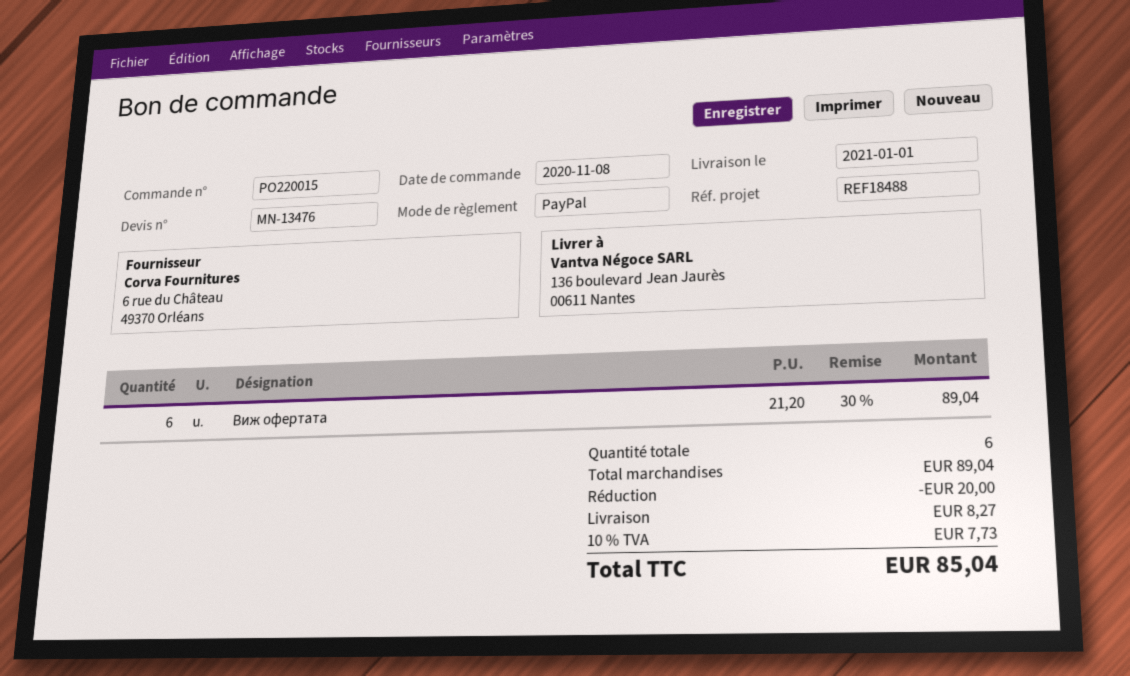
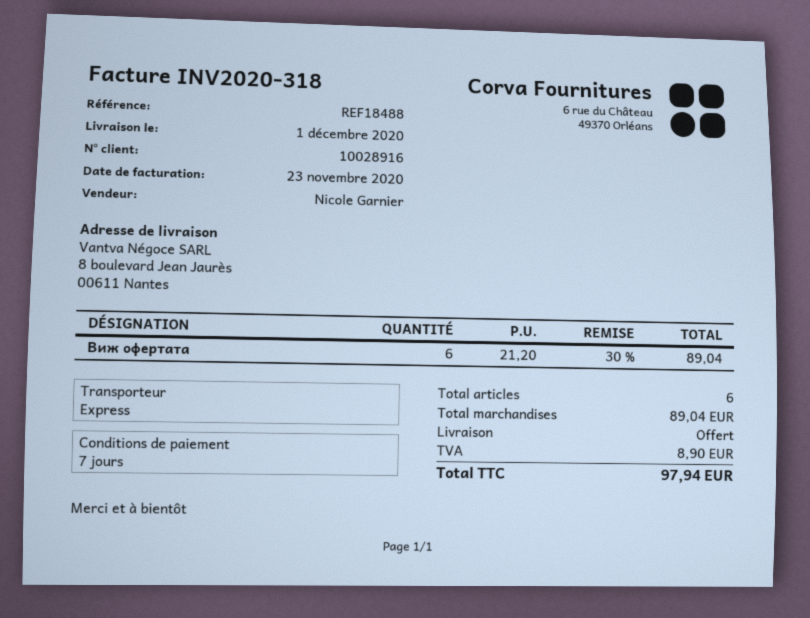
delivery date: 2021-01-01 -> 2020-12-01
ship to: 136 boulevard Jean Jaurès, 00611 Nantes -> 8 boulevard Jean Jaurès, 00611 Nantes
discount: 20.00 -> none
shipping: 8.27 -> 0.00
tax: 7.73 -> 8.90
total: 85.04 -> 97.94

